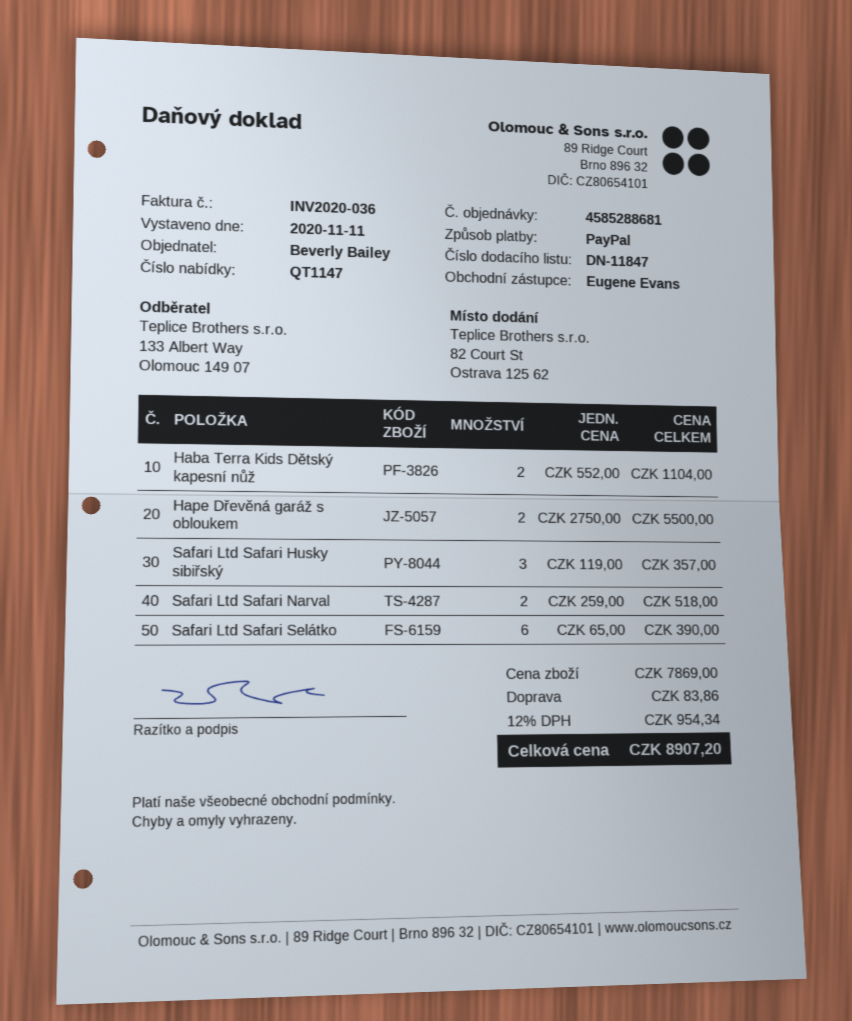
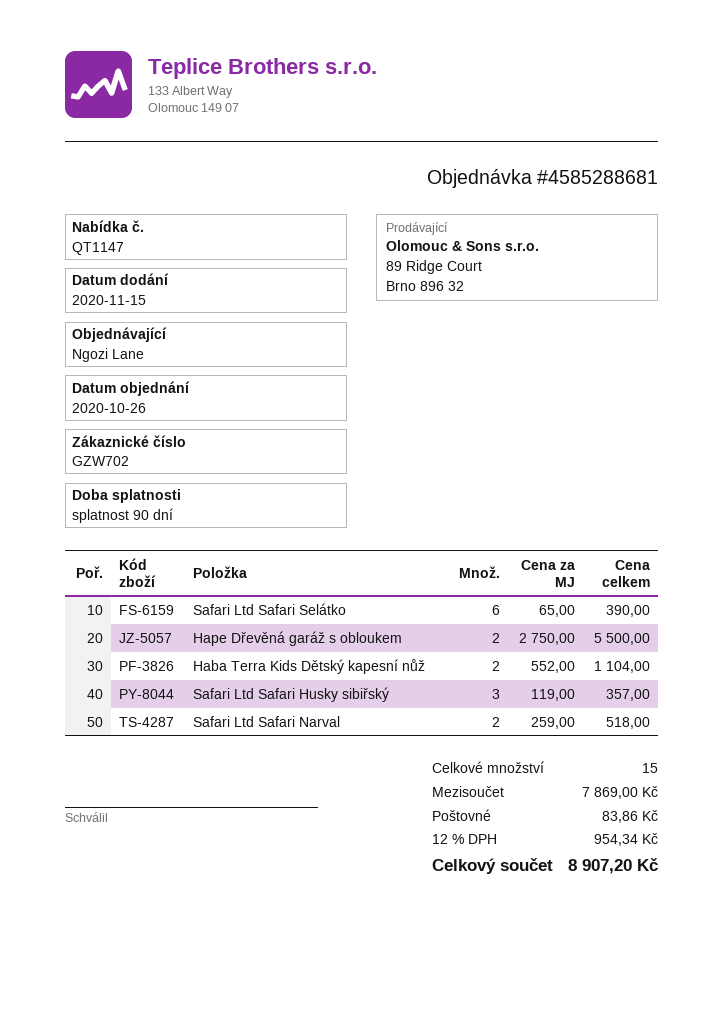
ordered by: Beverly Bailey -> Ngozi Lane

